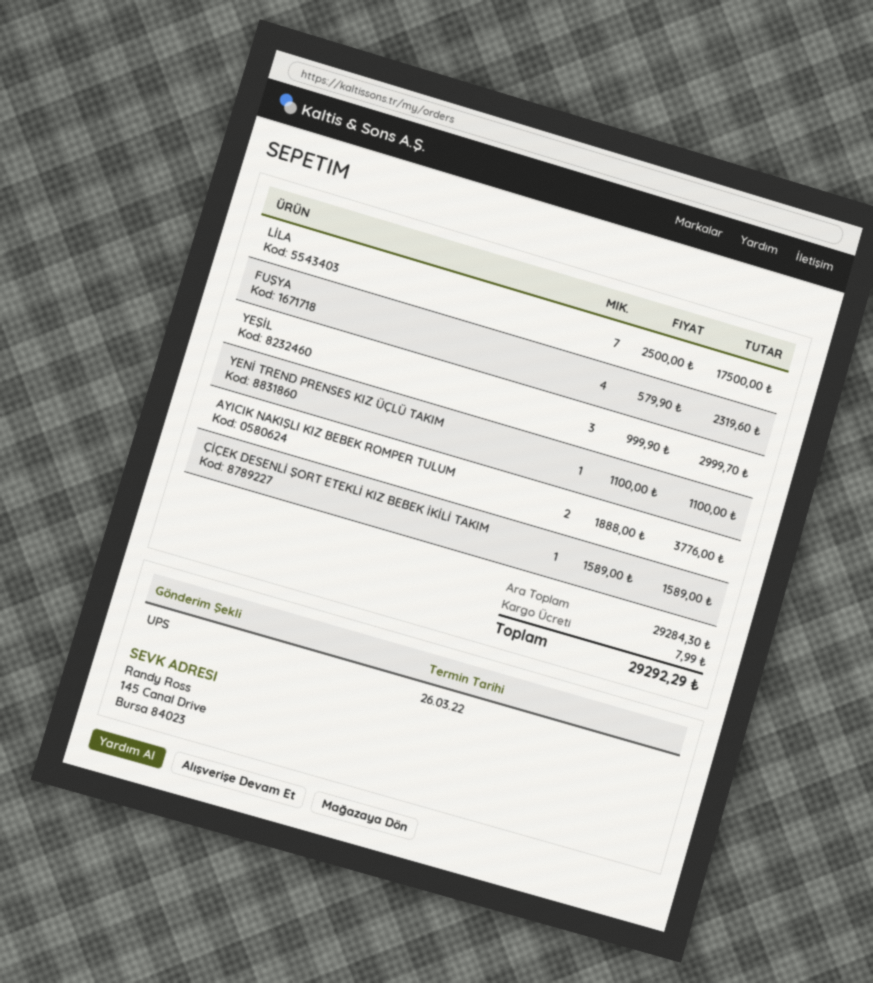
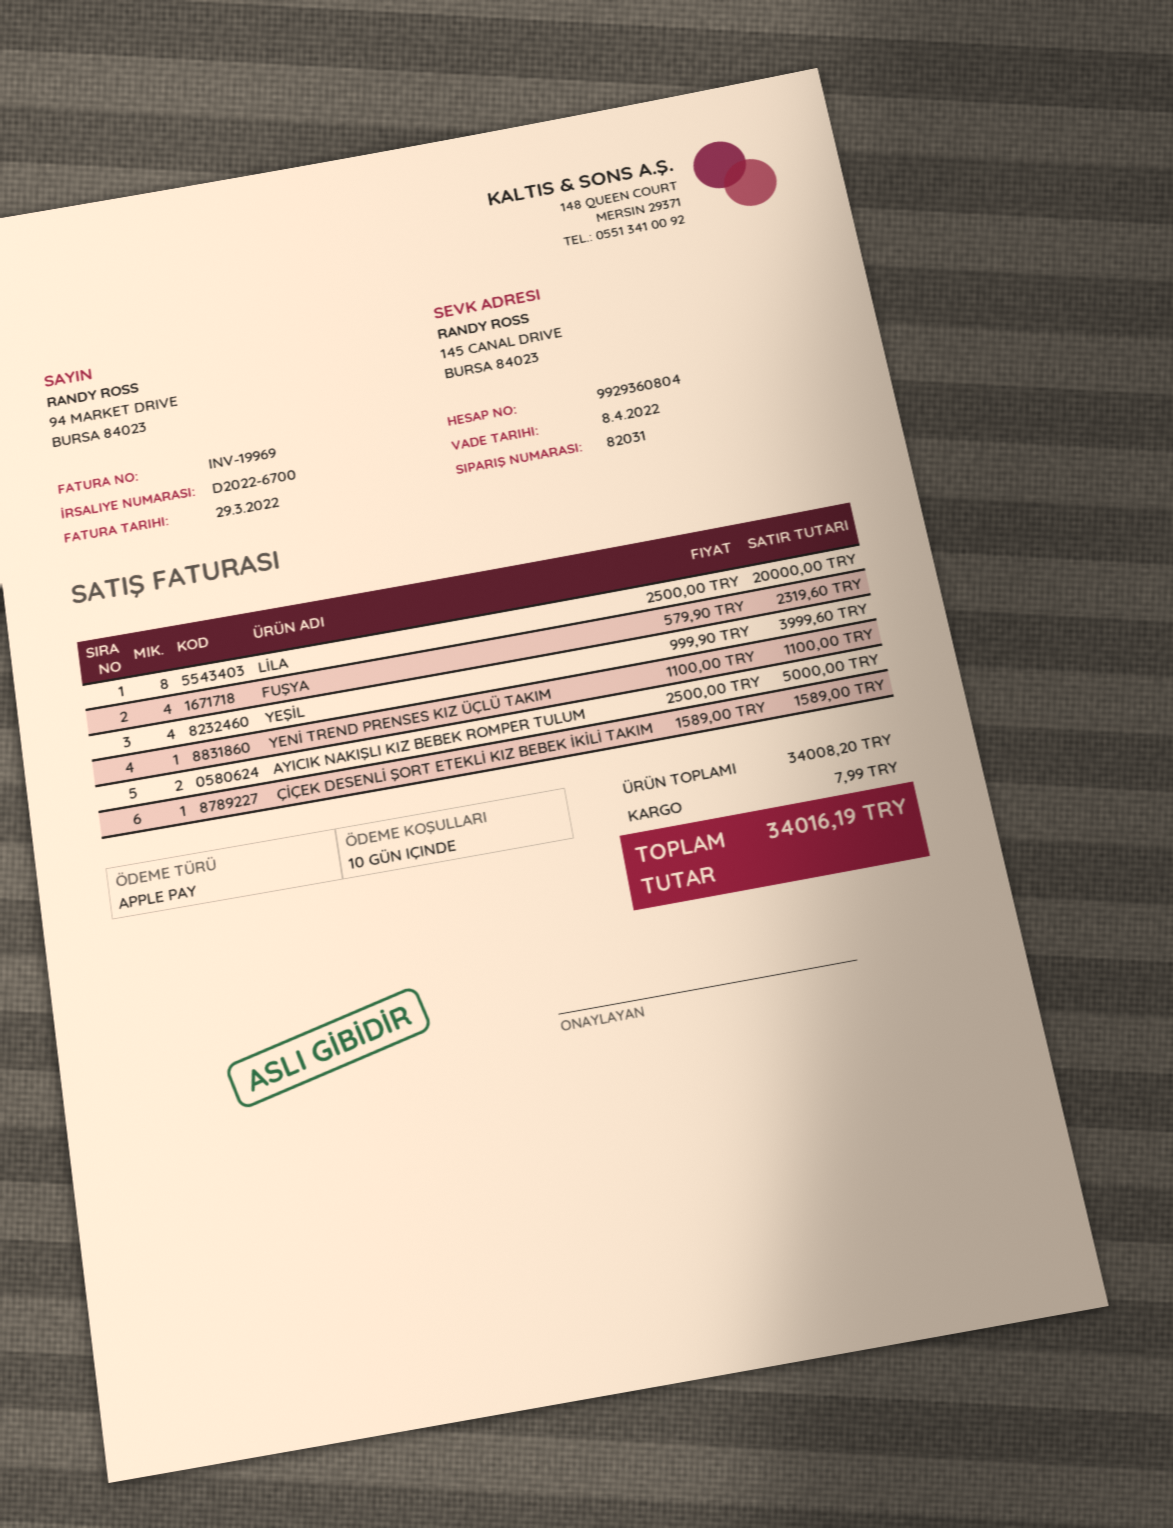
LİLA: 7 x 2500.00 = 17500.00 -> 8 x 2500.00 = 20000.00
YEŞİL: 3 x 999.90 = 2999.70 -> 4 x 999.90 = 3999.60
AYICIK NAKIŞLI KIZ BEBEK ROMPER TULUM: 2 x 1888.00 = 3776.00 -> 2 x 2500.00 = 5000.00
subtotal: 29284.30 -> 34008.20
total: 29292.29 -> 34016.19

